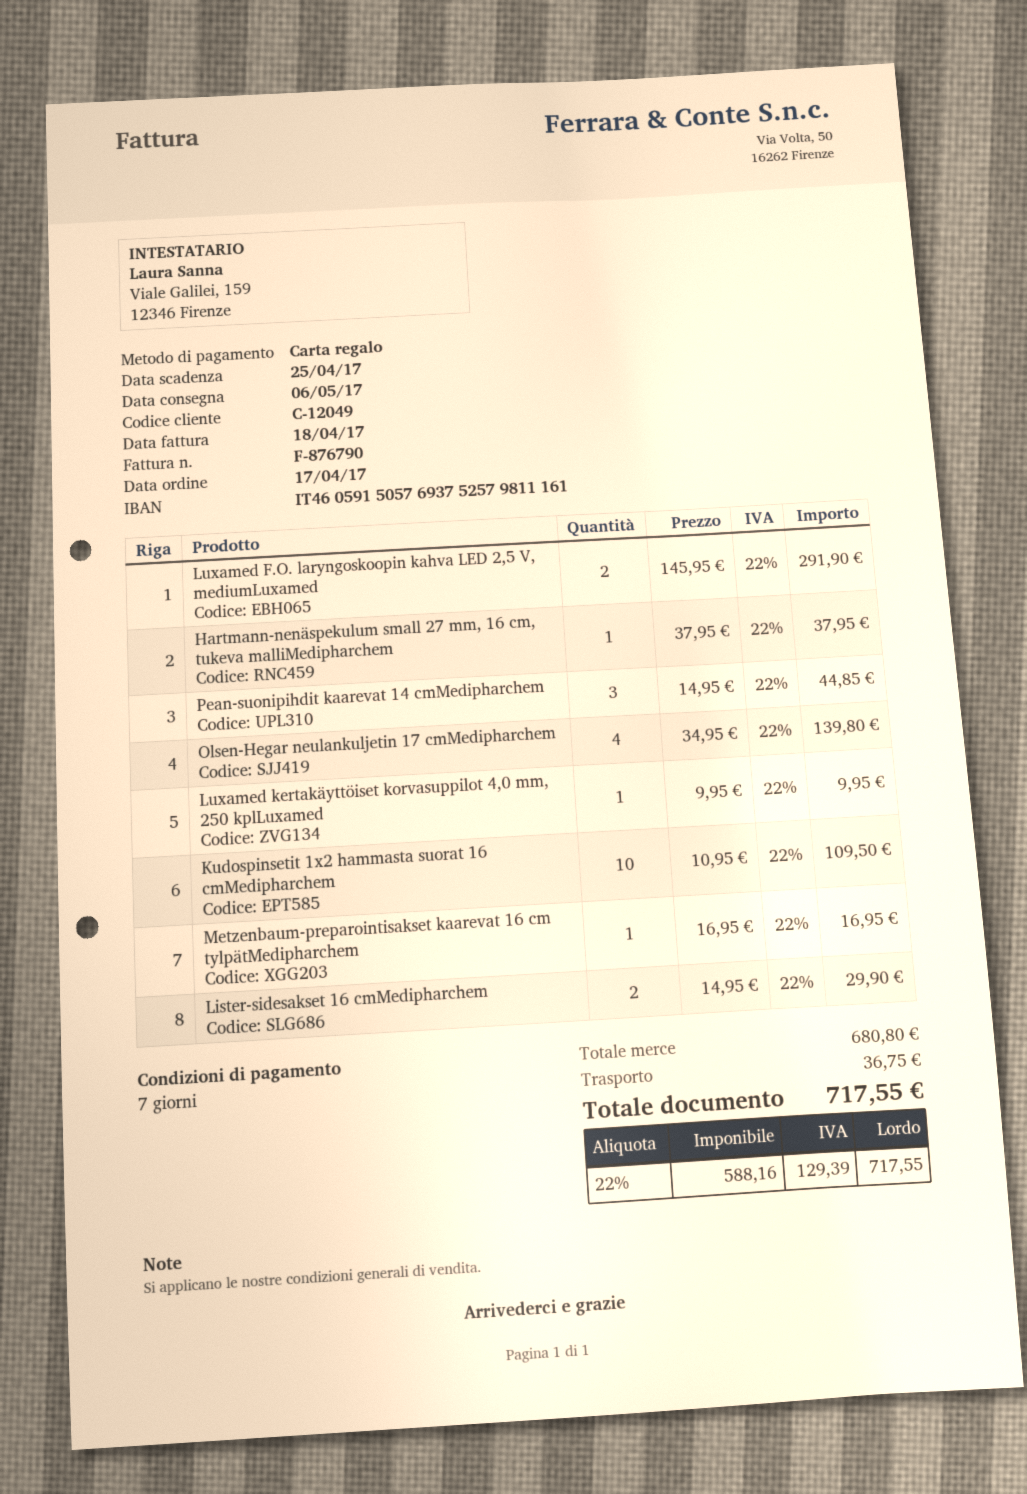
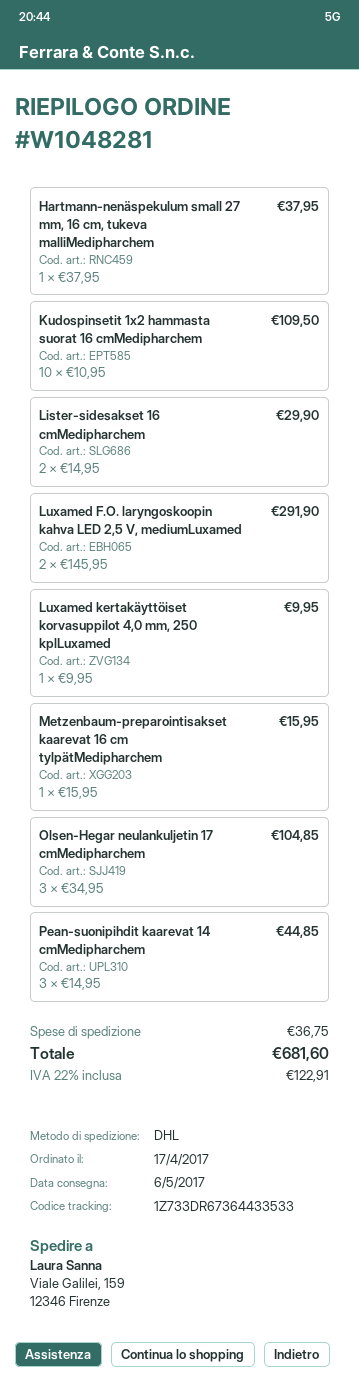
Olsen-Hegar neulankuljetin 17 cmMedipharchem: 4 x 34.95 = 139.80 -> 3 x 34.95 = 104.85
Metzenbaum-preparointisakset kaarevat 16 cm tylpätMedipharchem: 1 x 16.95 = 16.95 -> 1 x 15.95 = 15.95
tax: 22% = 129.39 -> 22% = 122.91
total: 717.55 -> 681.60

